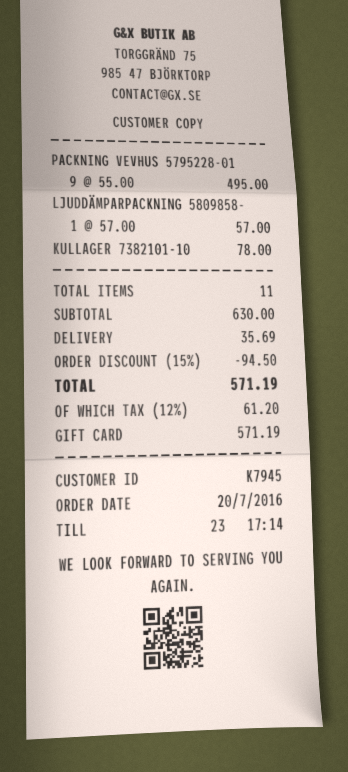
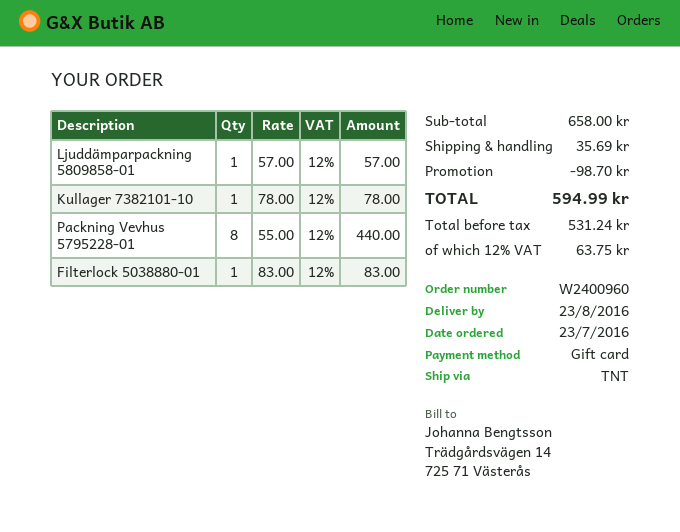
order date: 2016-07-20 -> 2016-07-23
PACKNING VEVHUS 5795228-01: 9 x 55.00 = 495.00 -> 8 x 55.00 = 440.00
Filterlock 5038880-01: none -> 1 x 83.00 = 83.00
subtotal: 630.00 -> 658.00
discount: 94.50 -> 98.70
tax: 12% = 61.20 -> 12% = 63.75
total: 571.19 -> 594.99

